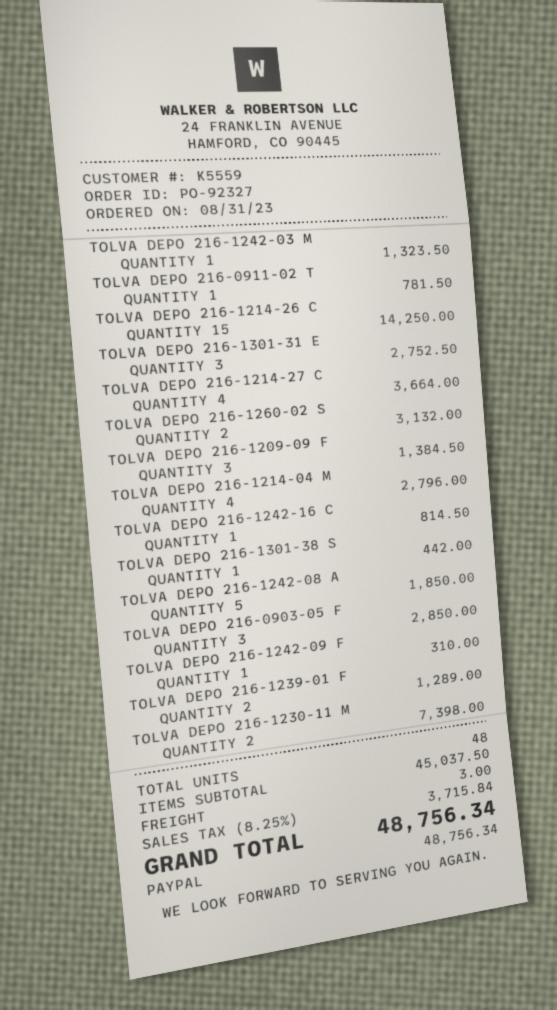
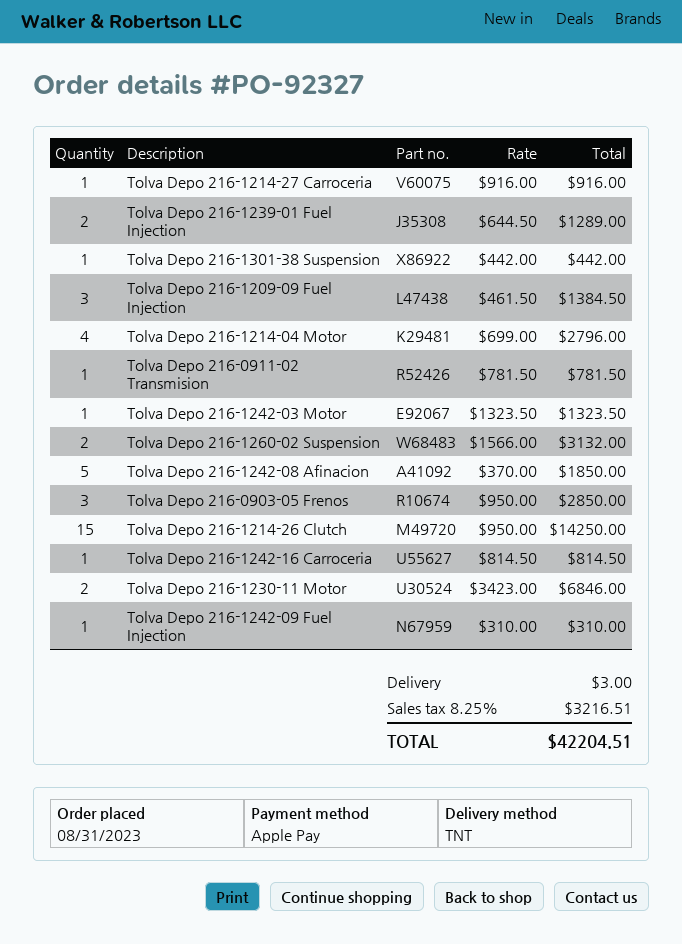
payment method: PayPal -> Apple Pay
TOLVA DEPO 216-1301-31 E: 3 for 2752.50 -> none
TOLVA DEPO 216-1214-27 C: 4 for 3664.00 -> 1 for 916.00
TOLVA DEPO 216-1230-11 M: 2 for 7398.00 -> 2 for 6846.00
tax: 8.25% = 3715.84 -> 8.25% = 3216.51
total: 48756.34 -> 42204.51

